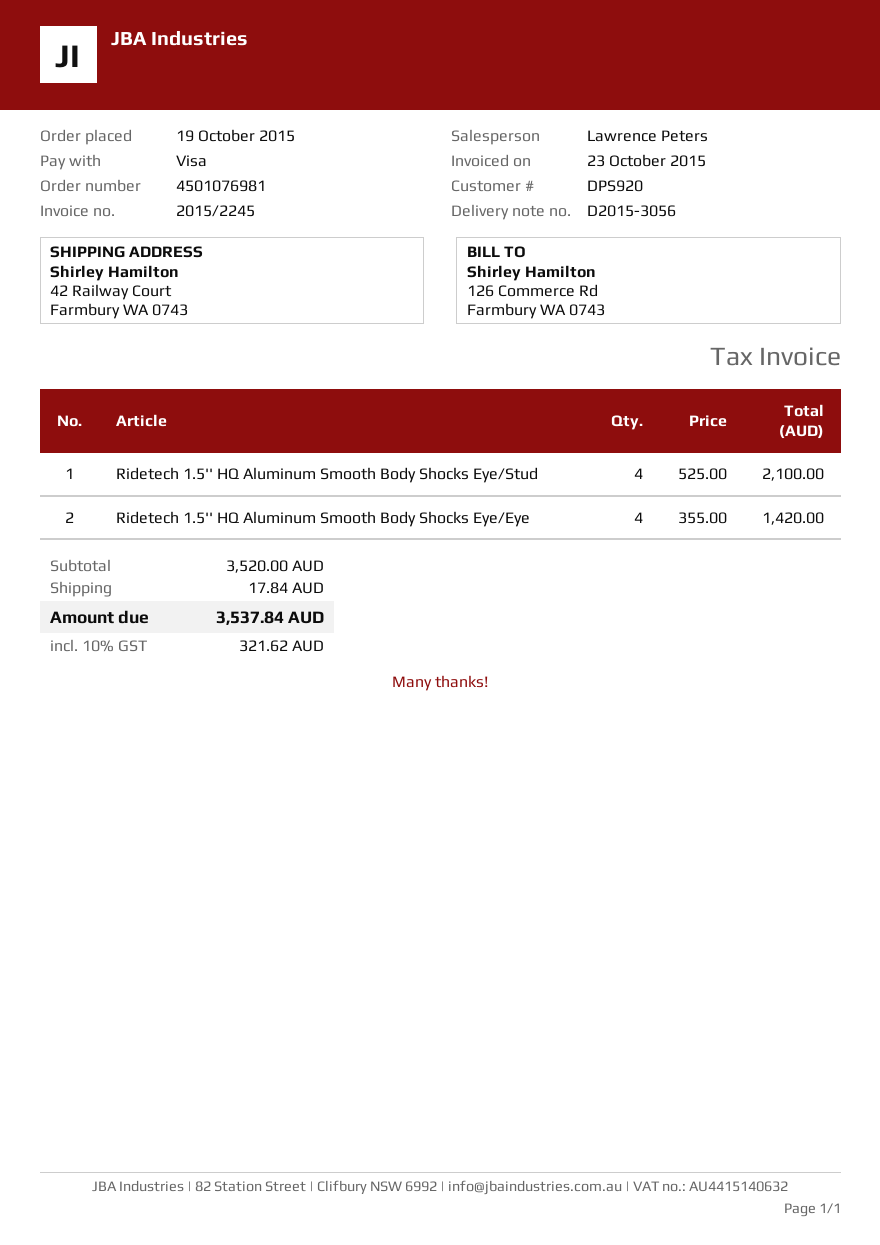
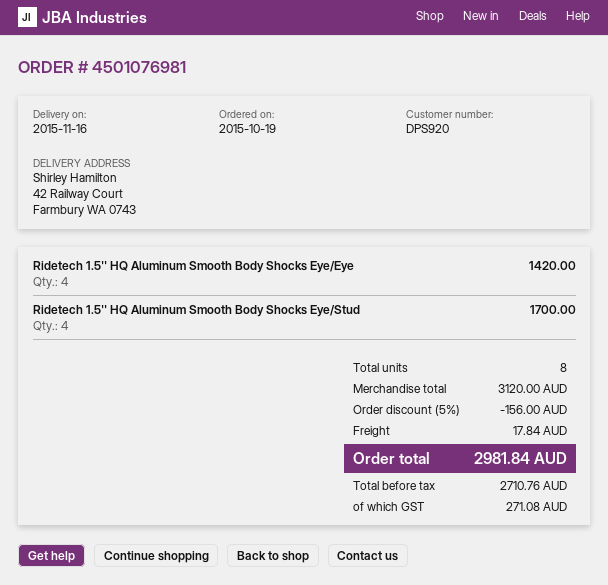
Ridetech 1.5'' HQ Aluminum Smooth Body Shocks Eye/Stud: 4 for 2100.00 -> 4 for 1700.00
subtotal: 3520.00 -> 3120.00
discount: none -> 5% = 156.00
tax: 321.62 -> 271.08
total: 3537.84 -> 2981.84

